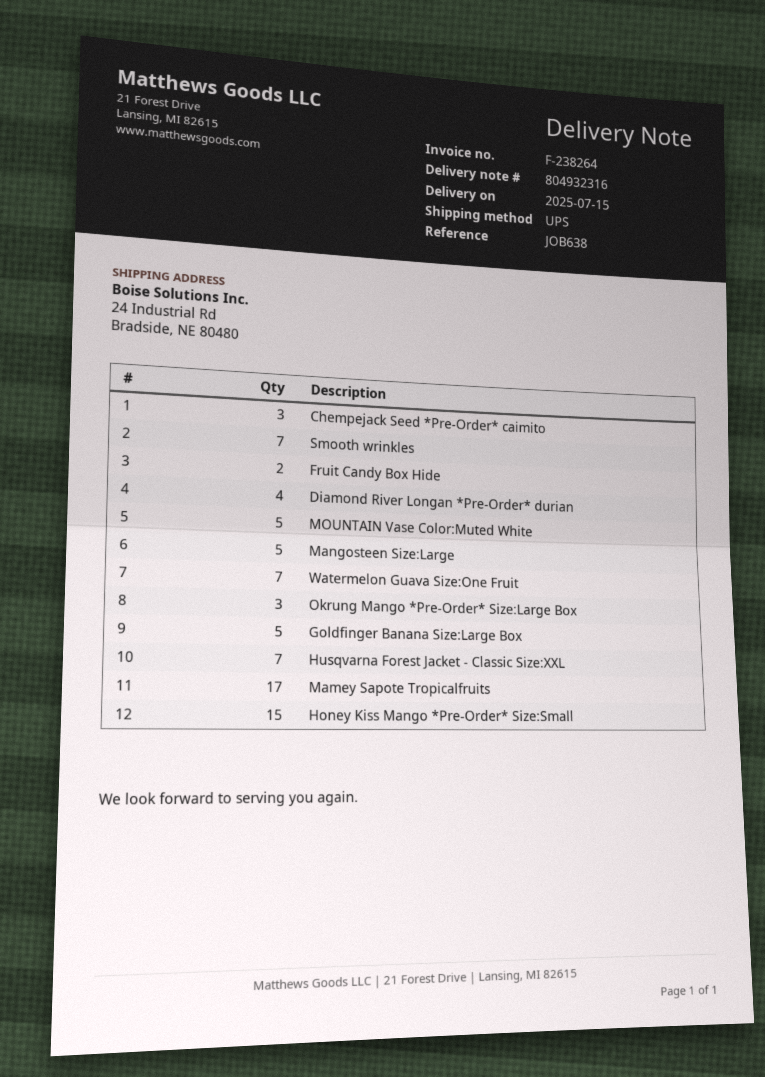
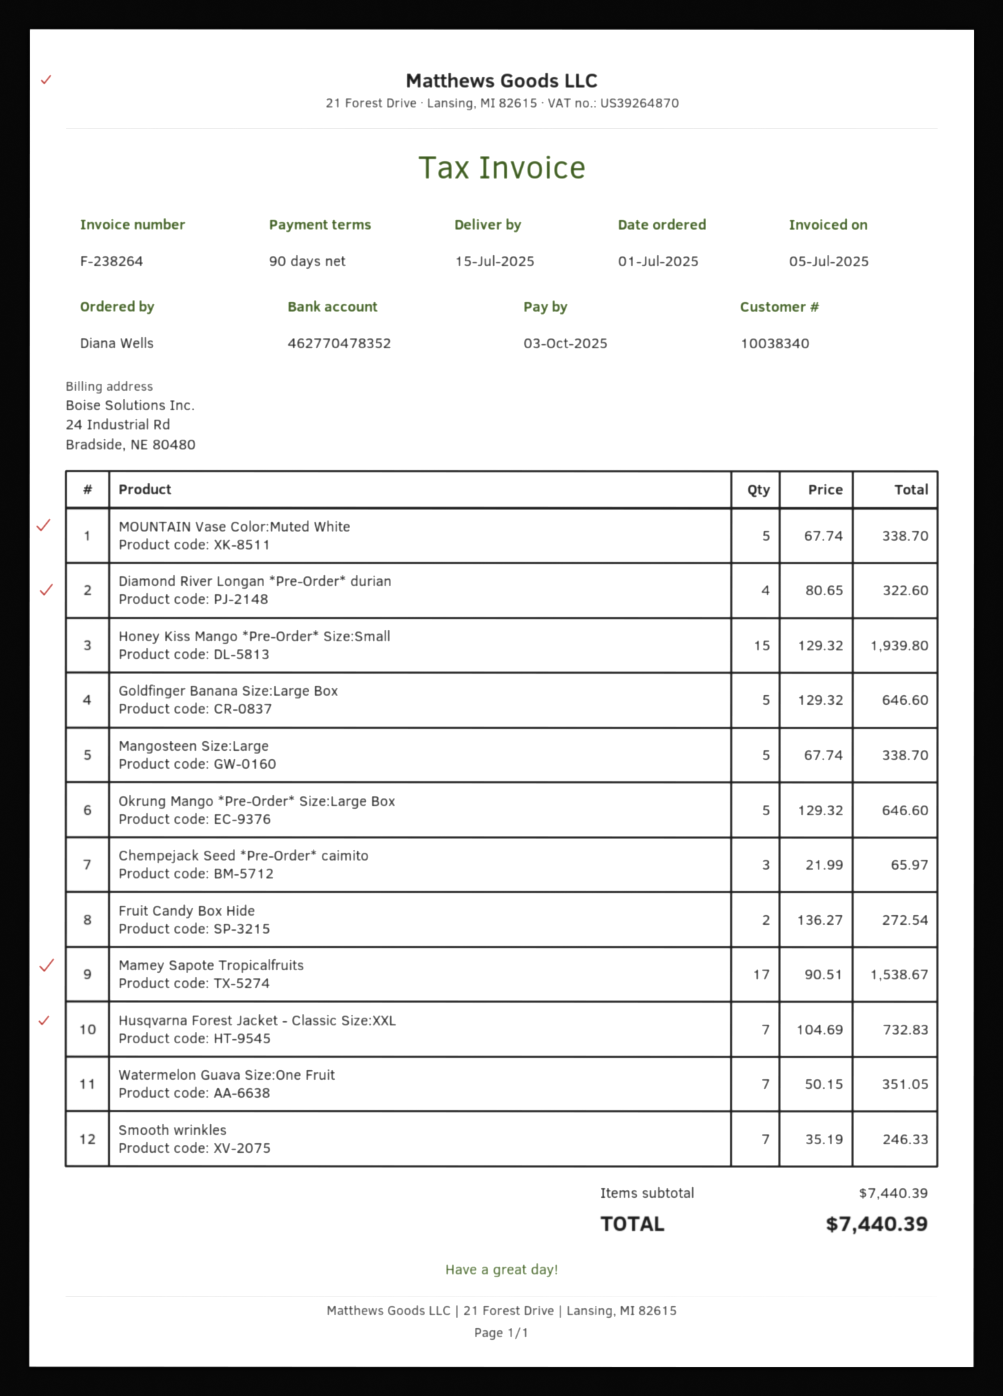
Okrung Mango *Pre-Order* Size:Large Box: 3 -> 5

